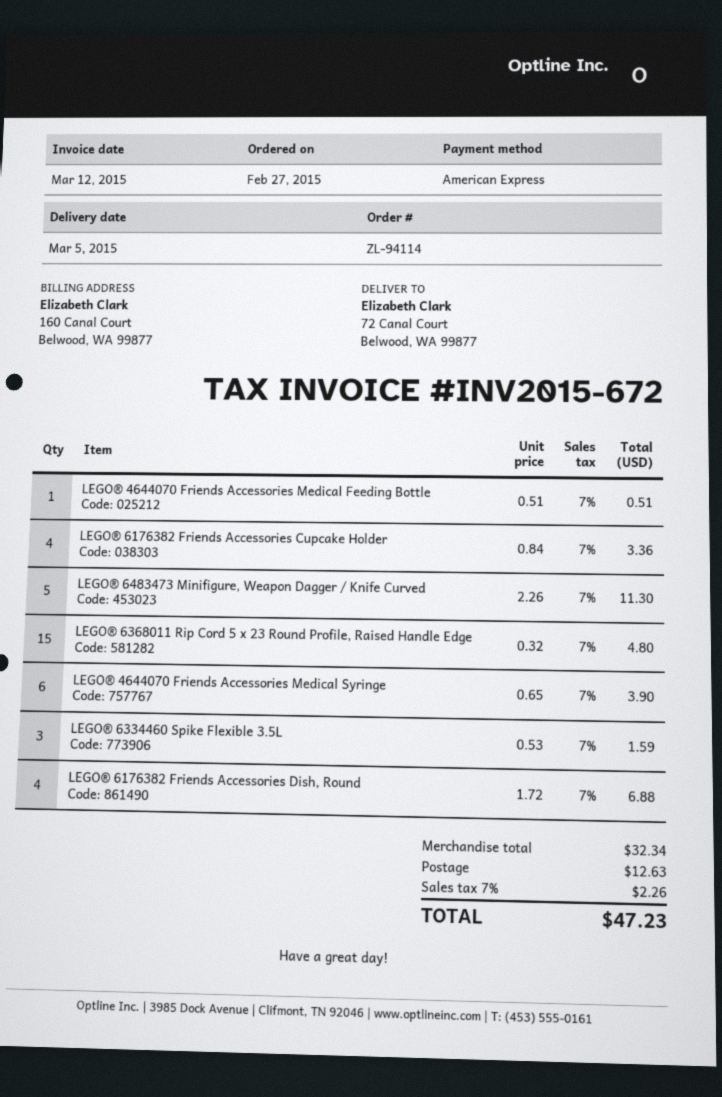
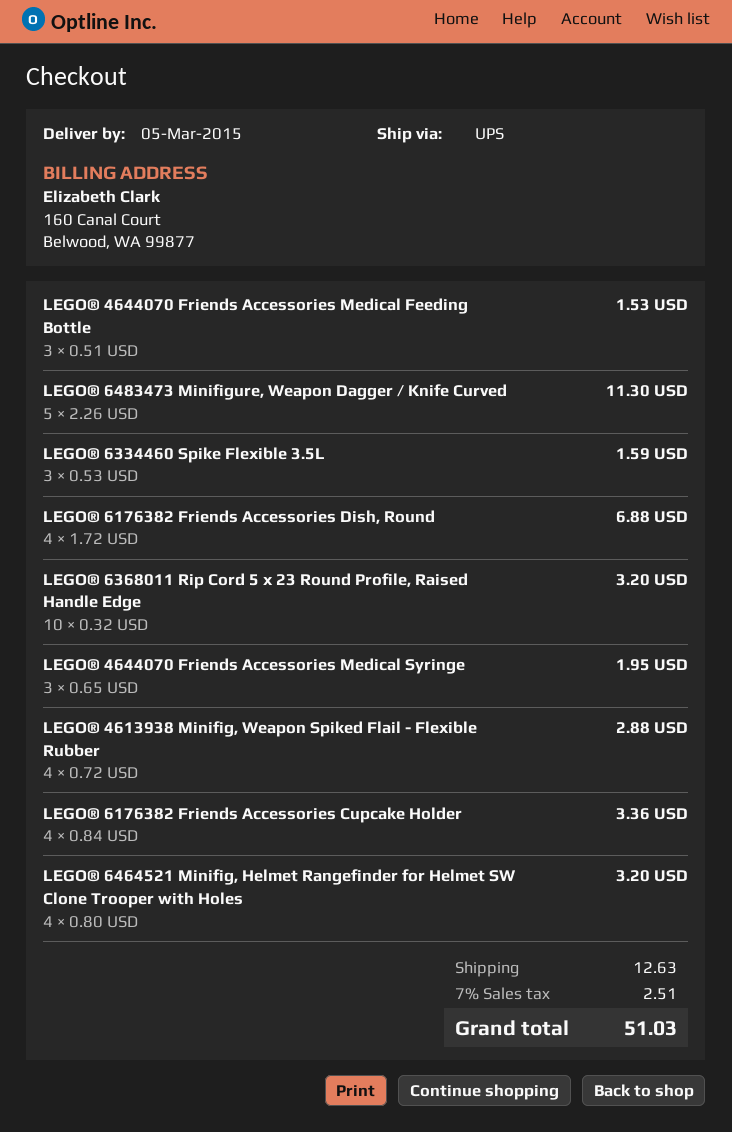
LEGO® 4644070 Friends Accessories Medical Feeding Bottle: 1 x 0.51 = 0.51 -> 3 x 0.51 = 1.53
LEGO® 6368011 Rip Cord 5 x 23 Round Profile, Raised Handle Edge: 15 x 0.32 = 4.80 -> 10 x 0.32 = 3.20
LEGO® 4644070 Friends Accessories Medical Syringe: 6 x 0.65 = 3.90 -> 3 x 0.65 = 1.95
LEGO® 4613938 Minifig, Weapon Spiked Flail - Flexible Rubber: none -> 4 x 0.72 = 2.88
LEGO® 6464521 Minifig, Helmet Rangefinder for Helmet SW Clone Trooper with Holes: none -> 4 x 0.80 = 3.20
tax: 7% = 2.26 -> 7% = 2.51
total: 47.23 -> 51.03

